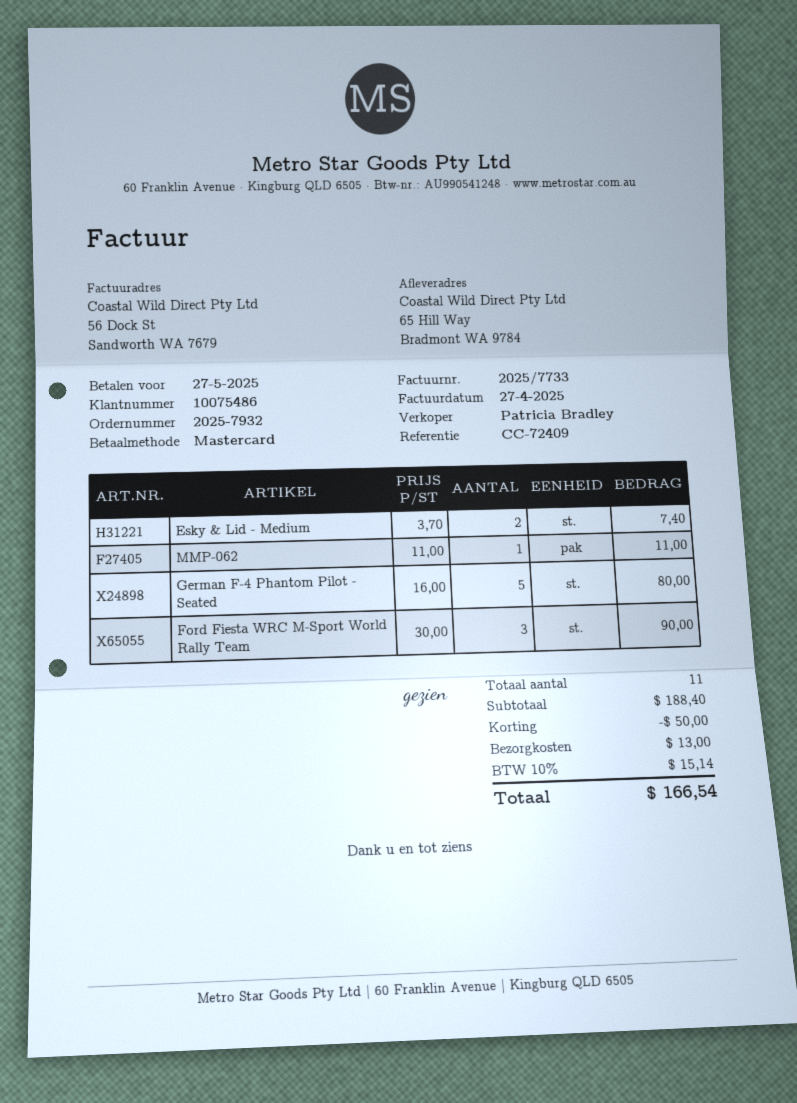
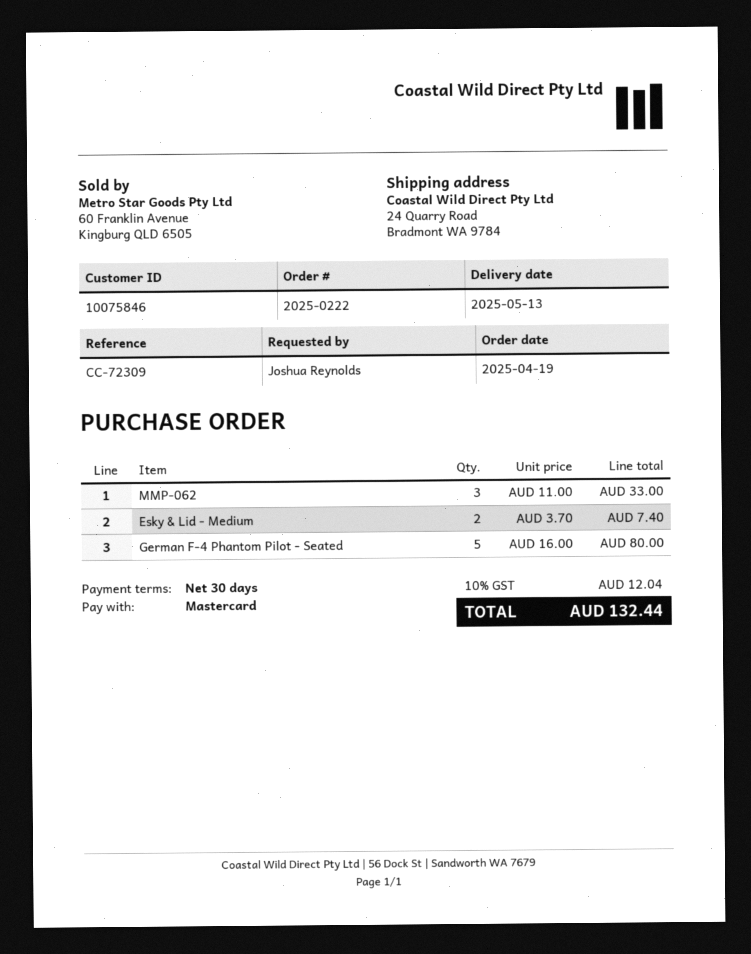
order number: 2025-7932 -> 2025-0222
customer number: 10075486 -> 10075846
reference: CC-72409 -> CC-72309
ship to: 65 Hill Way, Bradmont WA 9784 -> 24 Quarry Road, Bradmont WA 9784
MMP-062: 1 x 11.00 = 11.00 -> 3 x 11.00 = 33.00
Ford Fiesta WRC M-Sport World Rally Team: 3 x 30.00 = 90.00 -> none
discount: 50.00 -> none
shipping: 13.00 -> none
tax: 10% = 15.14 -> 10% = 12.04
total: 166.54 -> 132.44

